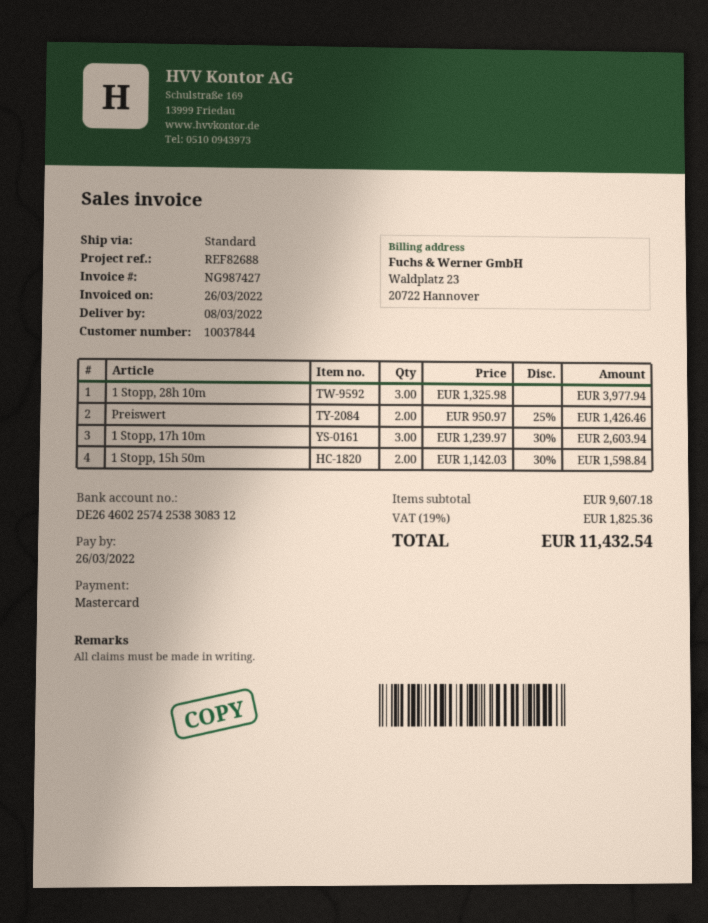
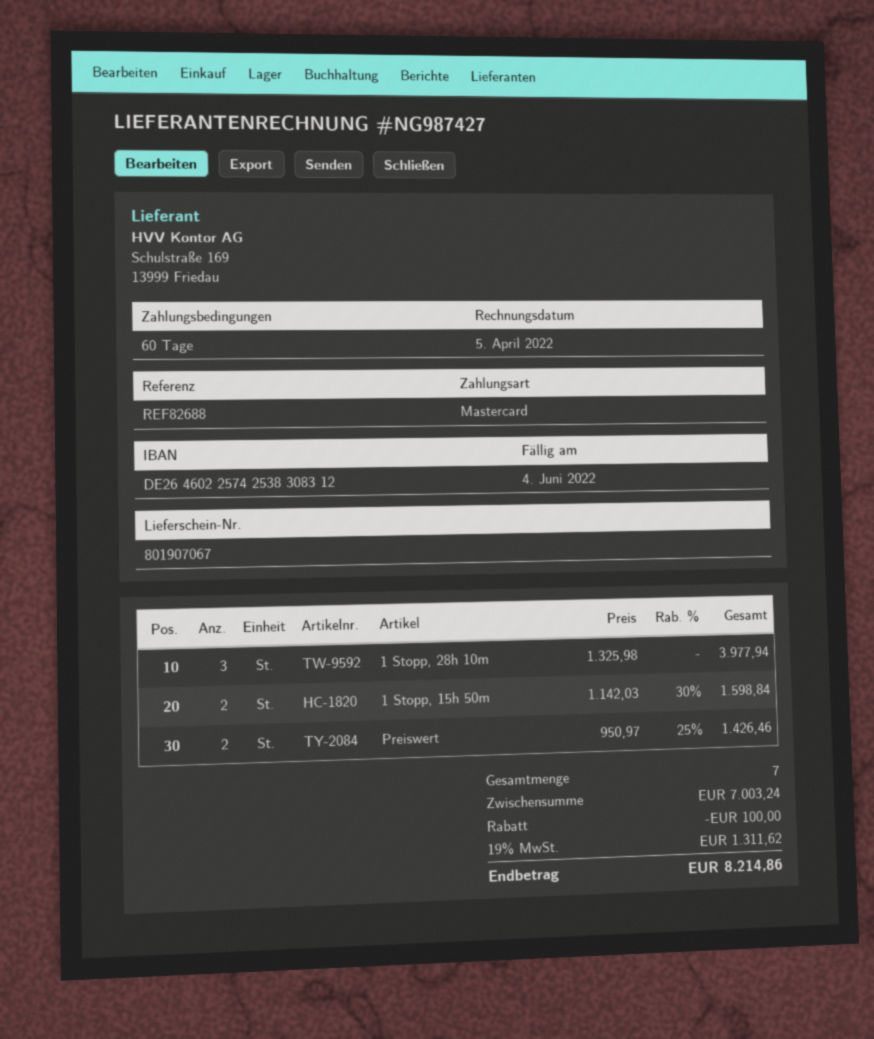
invoice date: 2022-03-26 -> 2022-04-05
due date: 2022-03-26 -> 2022-06-04
1 Stopp, 17h 10m: 3 x 1239.97 - 30% = 2603.94 -> none
subtotal: 9607.18 -> 7003.24
discount: none -> 100.00
tax: 19% = 1825.36 -> 19% = 1311.62
total: 11432.54 -> 8214.86

